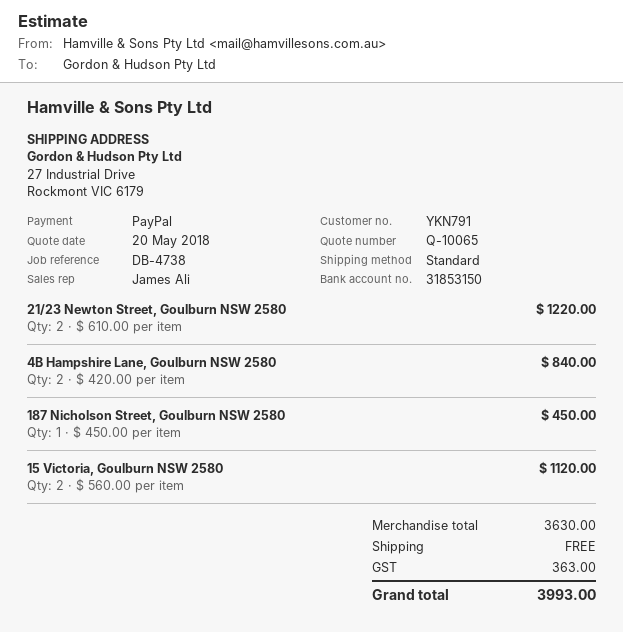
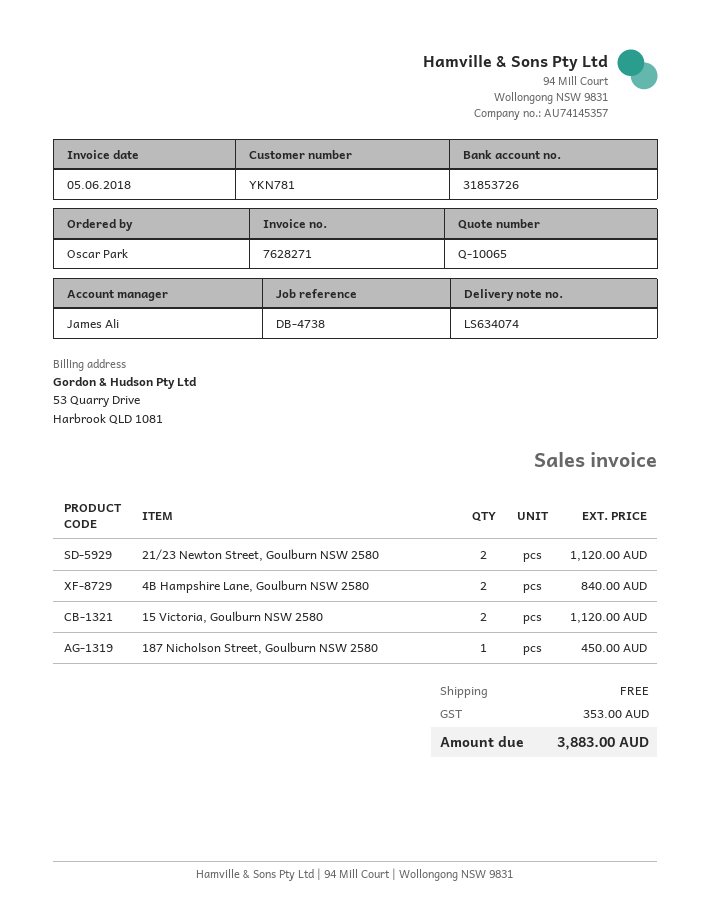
customer number: YKN791 -> YKN781
bank account: 31853150 -> 31853726
21/23 Newton Street, Goulburn NSW 2580: 2 for 1220.00 -> 2 for 1120.00
tax: 363.00 -> 353.00
total: 3993.00 -> 3883.00

